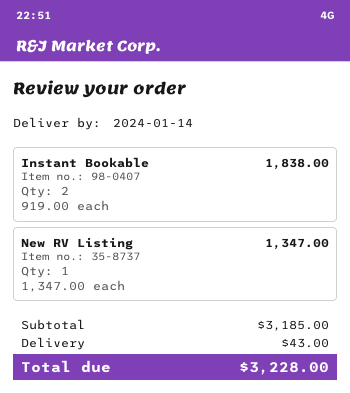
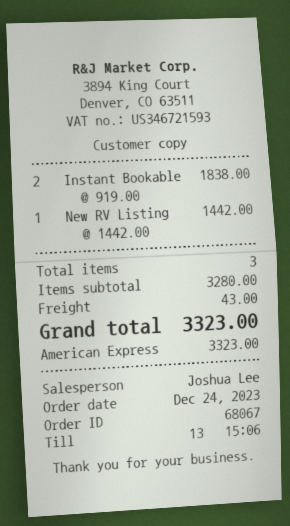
New RV Listing: 1 x 1347.00 = 1347.00 -> 1 x 1442.00 = 1442.00
subtotal: 3185.00 -> 3280.00
total: 3228.00 -> 3323.00

